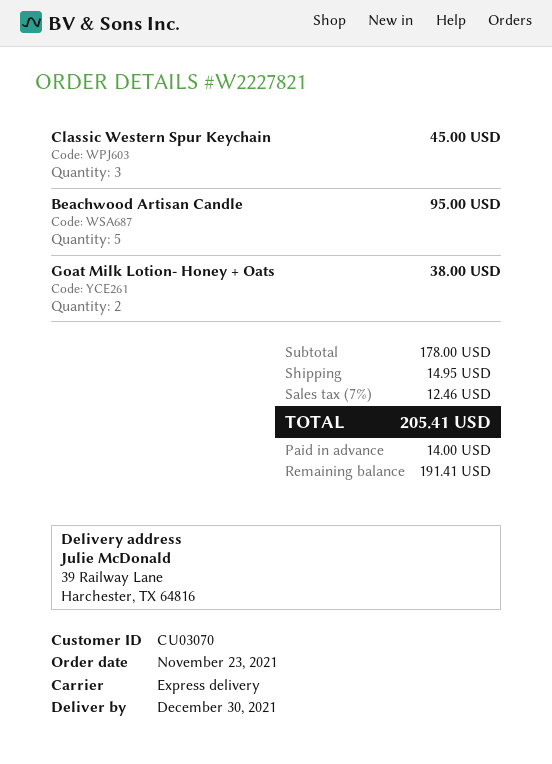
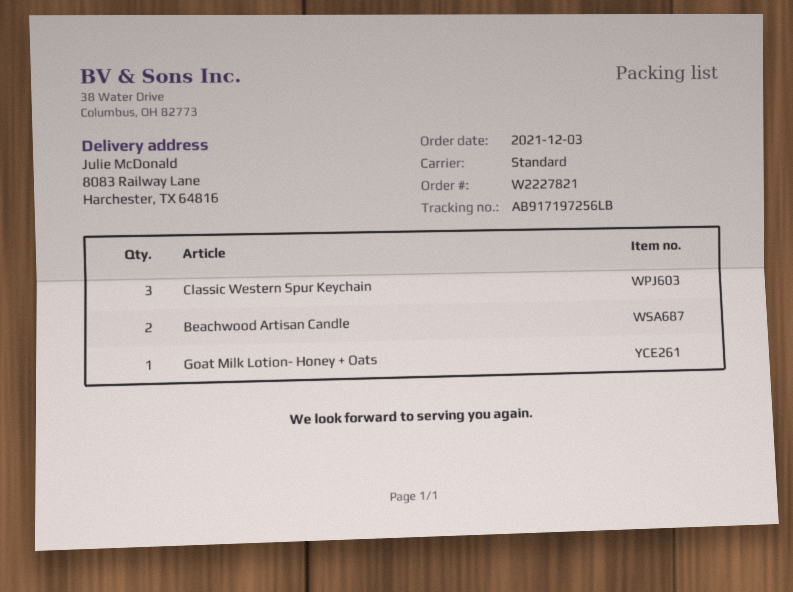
order date: 2021-11-23 -> 2021-12-03
shipping method: express -> standard
ship to: 39 Railway Lane, Harchester, TX 64816 -> 8083 Railway Lane, Harchester, TX 64816
Beachwood Artisan Candle: 5 -> 2
Goat Milk Lotion- Honey + Oats: 2 -> 1

